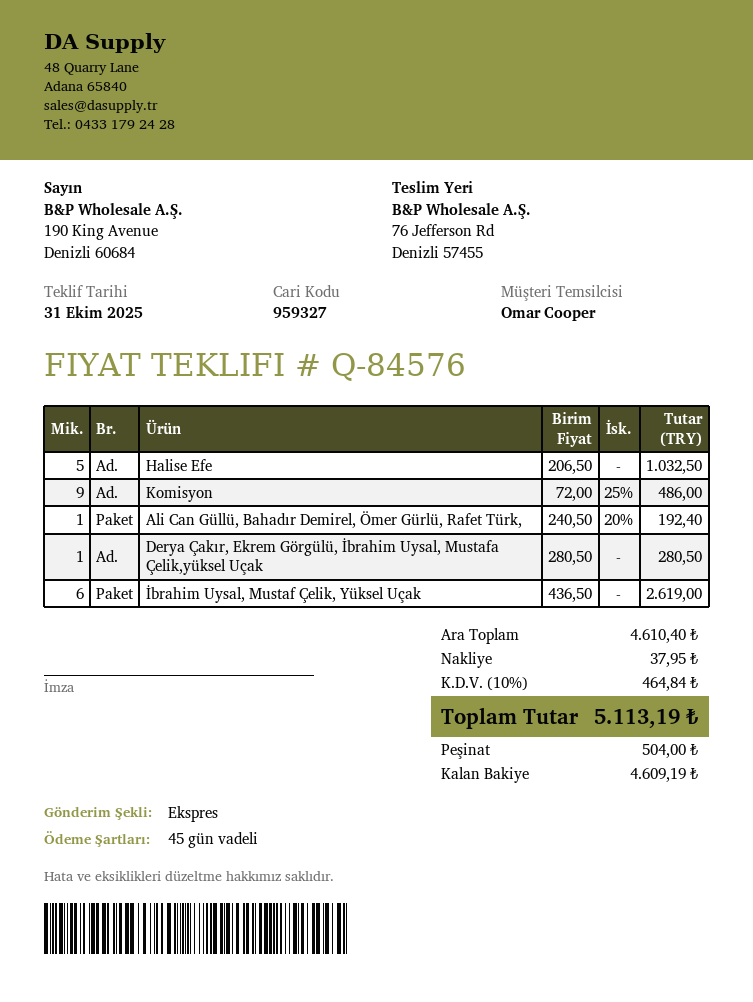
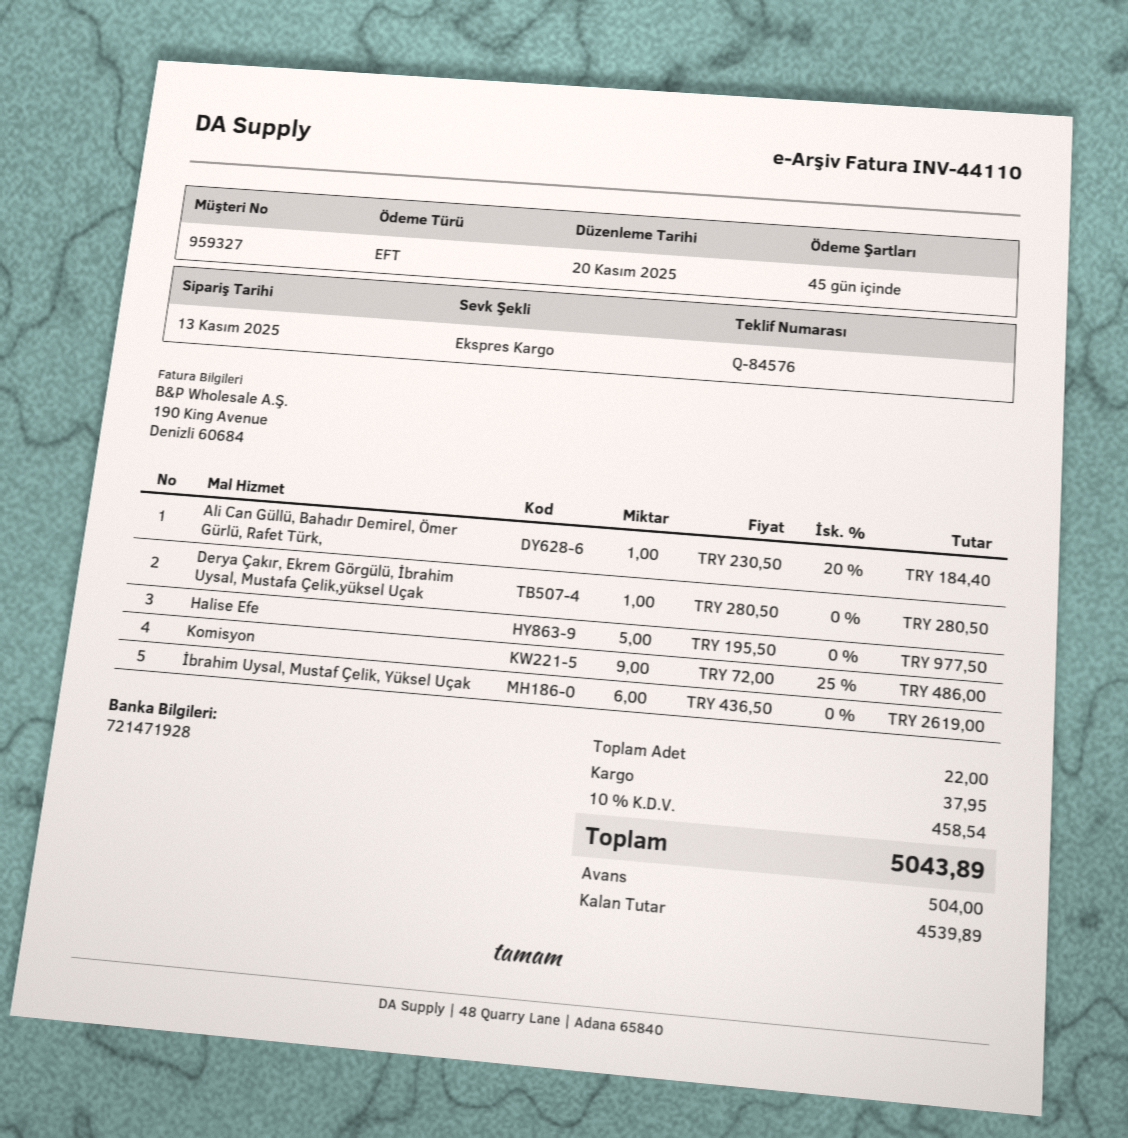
Halise Efe: 5 x 206.50 = 1032.50 -> 5 x 195.50 = 977.50
Ali Can Güllü, Bahadır Demirel, Ömer Gürlü, Rafet Türk,: 1 x 240.50 - 20% = 192.40 -> 1 x 230.50 - 20% = 184.40
tax: 10% = 464.84 -> 10% = 458.54
total: 5113.19 -> 5043.89
balance: 4609.19 -> 4539.89

